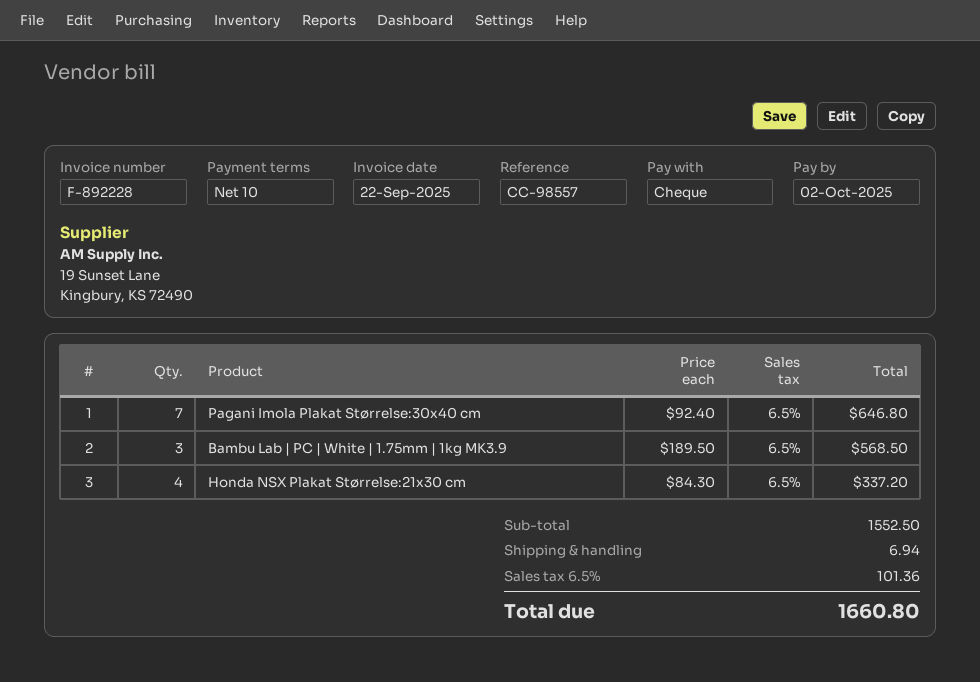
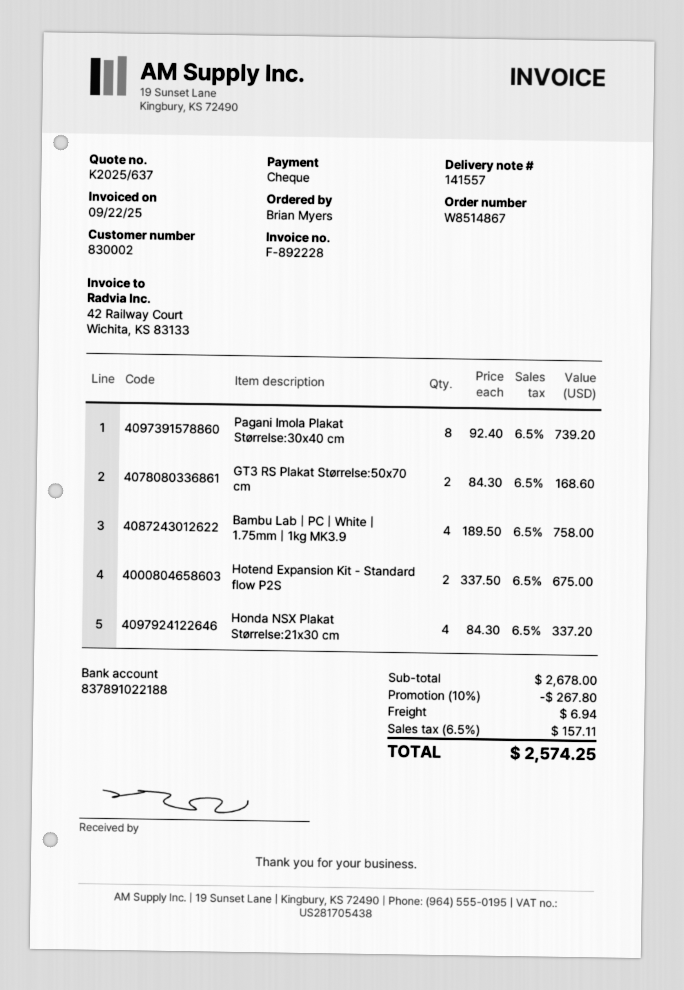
Pagani Imola Plakat Størrelse:30x40 cm: 7 x 92.40 = 646.80 -> 8 x 92.40 = 739.20
Bambu Lab | PC | White | 1.75mm | 1kg MK3.9: 3 x 189.50 = 568.50 -> 4 x 189.50 = 758.00
GT3 RS Plakat Størrelse:50x70 cm: none -> 2 x 84.30 = 168.60
Hotend Expansion Kit - Standard flow P2S: none -> 2 x 337.50 = 675.00
subtotal: 1552.50 -> 2678.00
discount: none -> 10% = 267.80
tax: 6.5% = 101.36 -> 6.5% = 157.11
total: 1660.80 -> 2574.25

